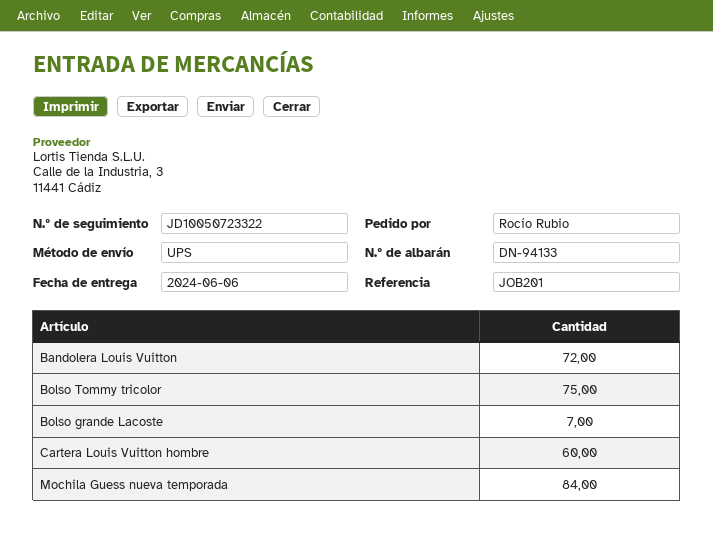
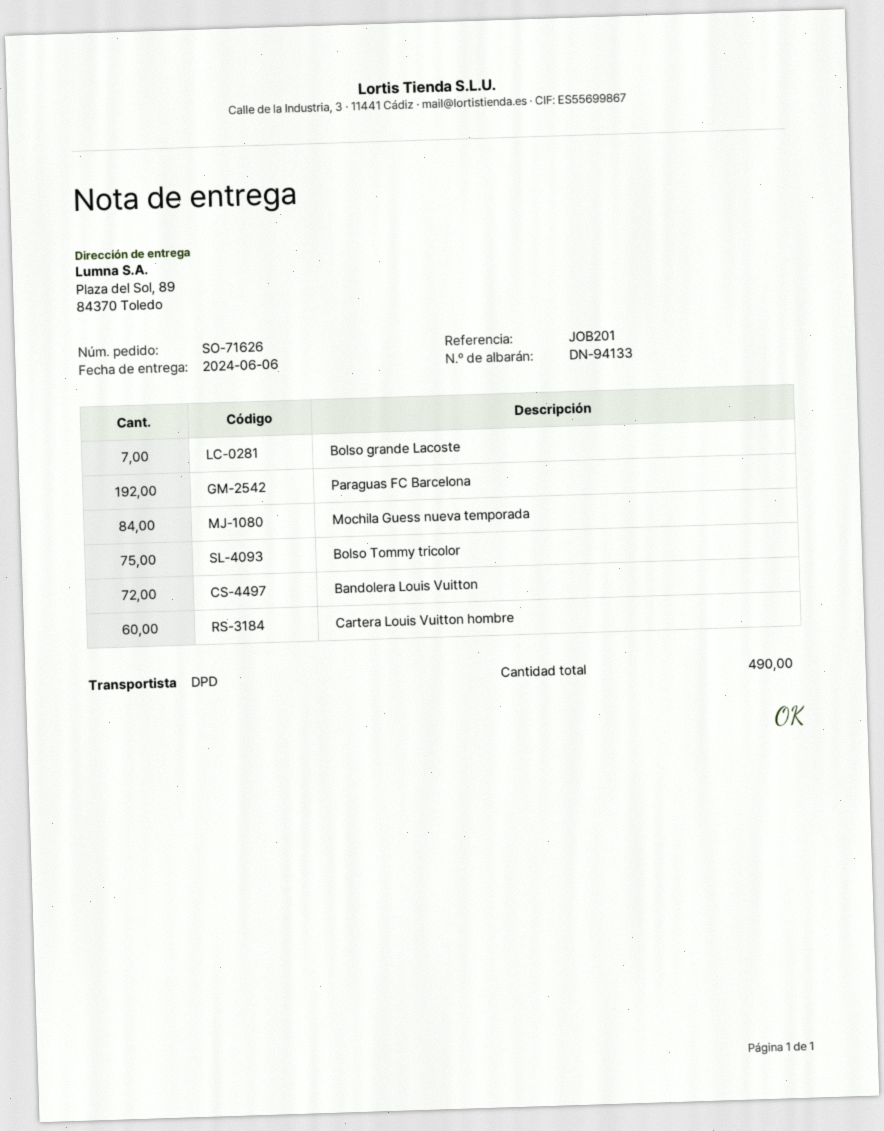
shipping method: UPS -> DPD
Paraguas FC Barcelona: none -> 192

